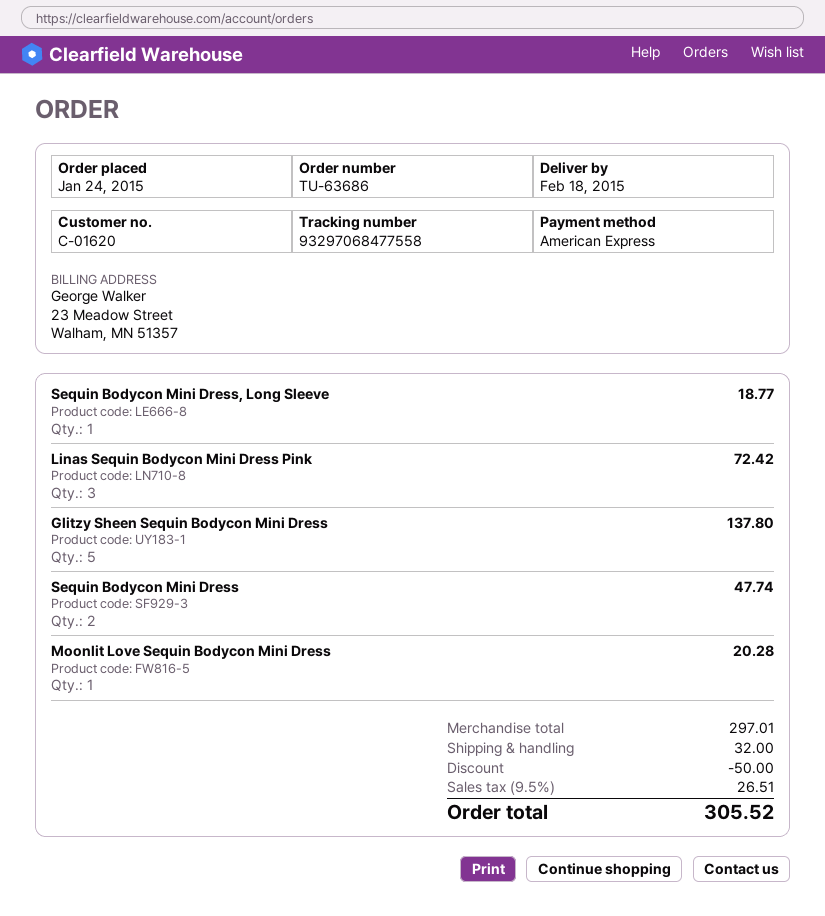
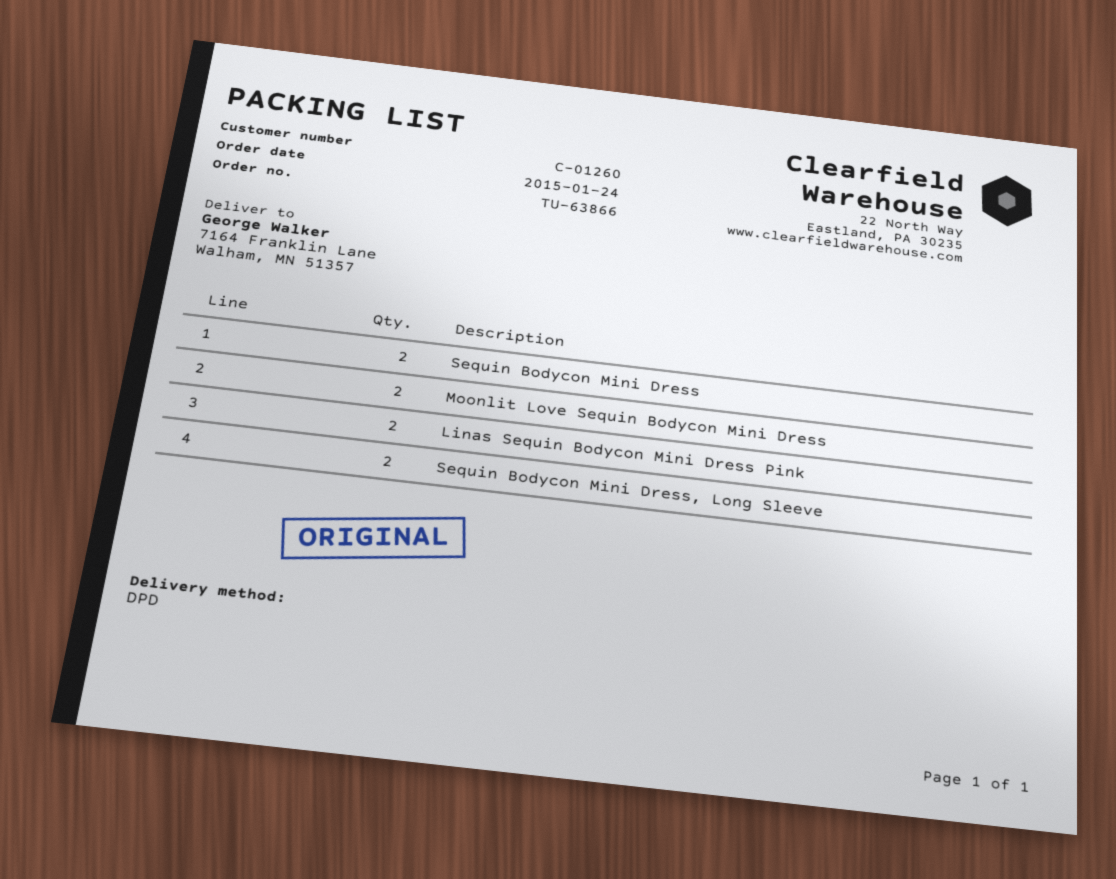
order number: TU-63686 -> TU-63866
customer number: C-01620 -> C-01260
Sequin Bodycon Mini Dress, Long Sleeve: 1 -> 2
Linas Sequin Bodycon Mini Dress Pink: 3 -> 2
Glitzy Sheen Sequin Bodycon Mini Dress: 5 -> none
Moonlit Love Sequin Bodycon Mini Dress: 1 -> 2

